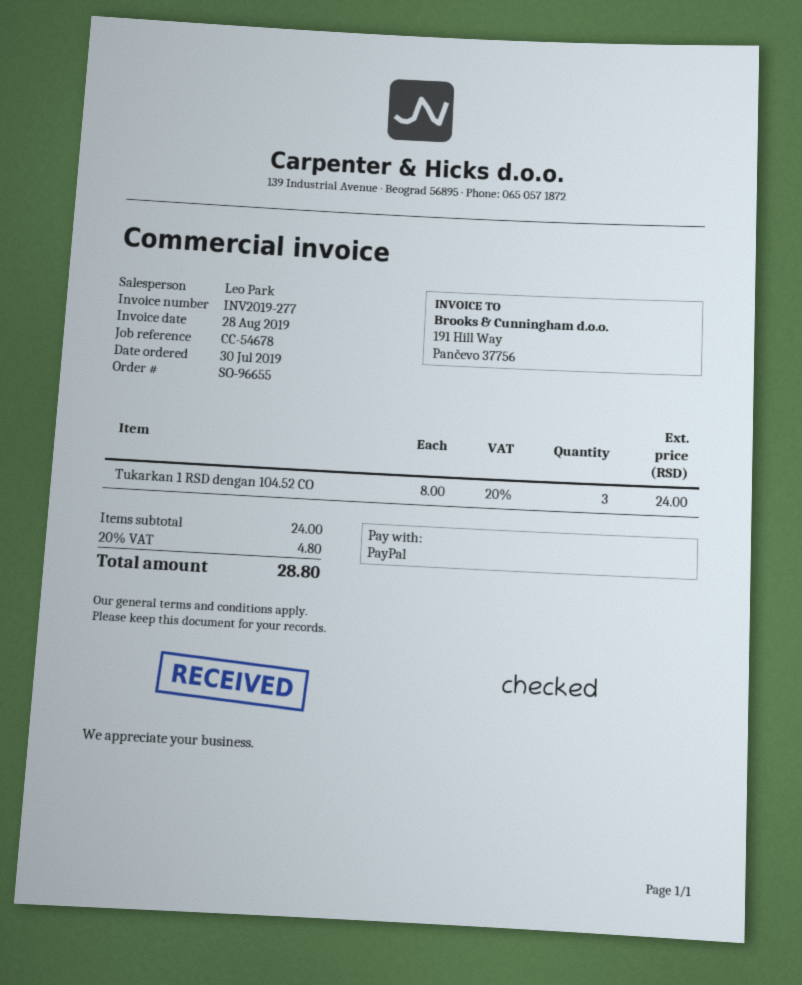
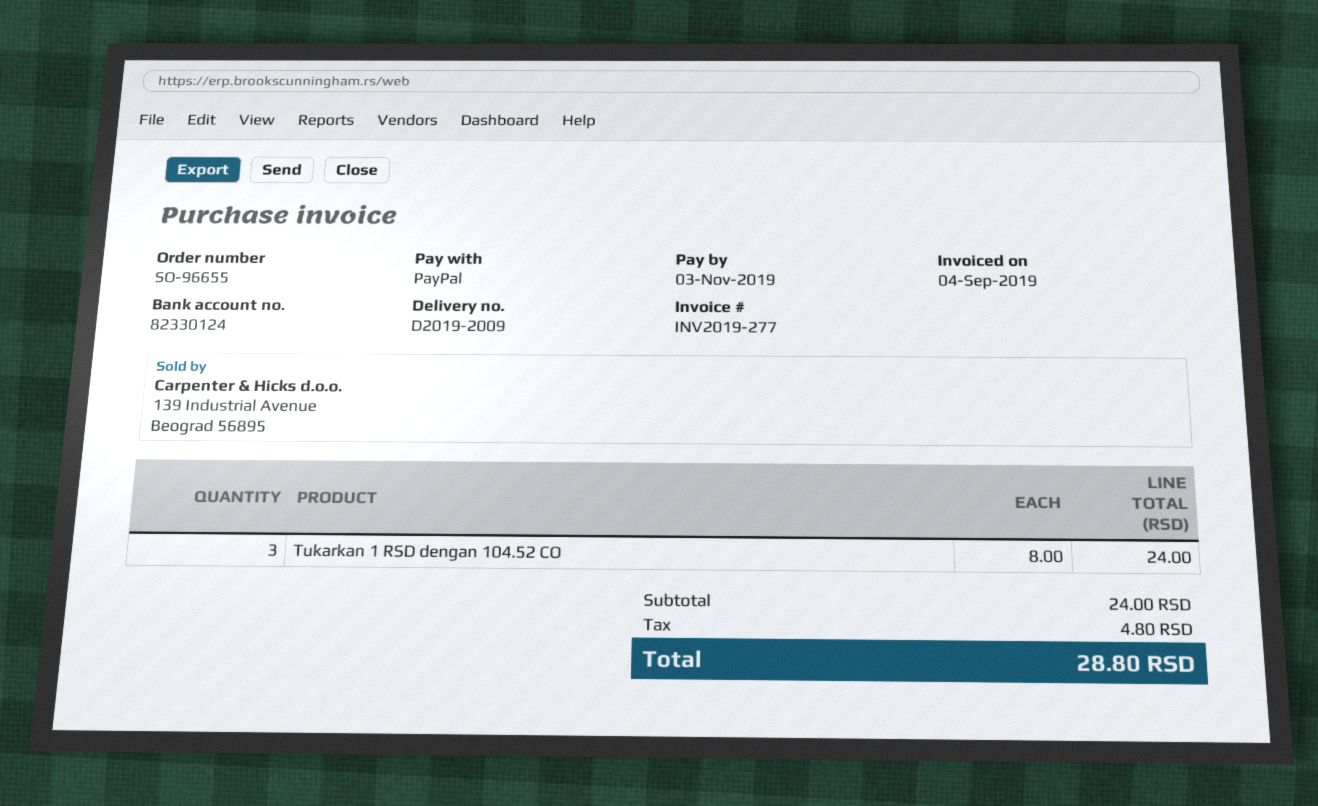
invoice date: 2019-08-28 -> 2019-09-04

